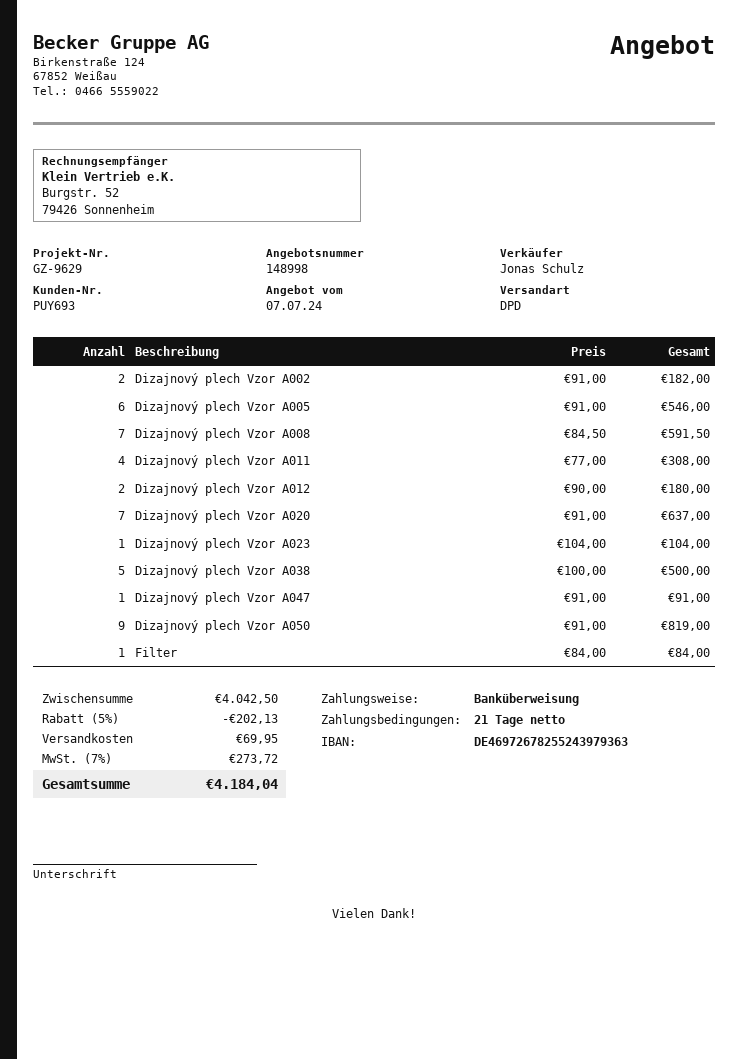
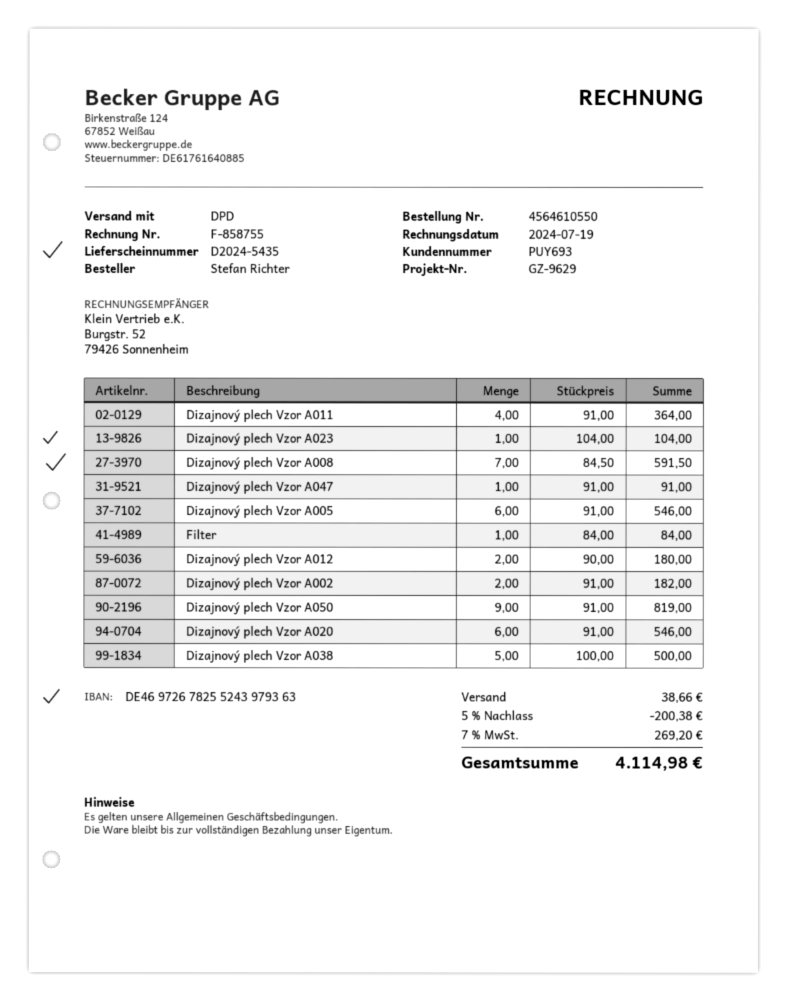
Dizajnový plech Vzor A011: 4 x 77.00 = 308.00 -> 4 x 91.00 = 364.00
Dizajnový plech Vzor A020: 7 x 91.00 = 637.00 -> 6 x 91.00 = 546.00
discount: 5% = 202.13 -> 5% = 200.38
shipping: 69.95 -> 38.66
tax: 7% = 273.72 -> 7% = 269.20
total: 4184.04 -> 4114.98

